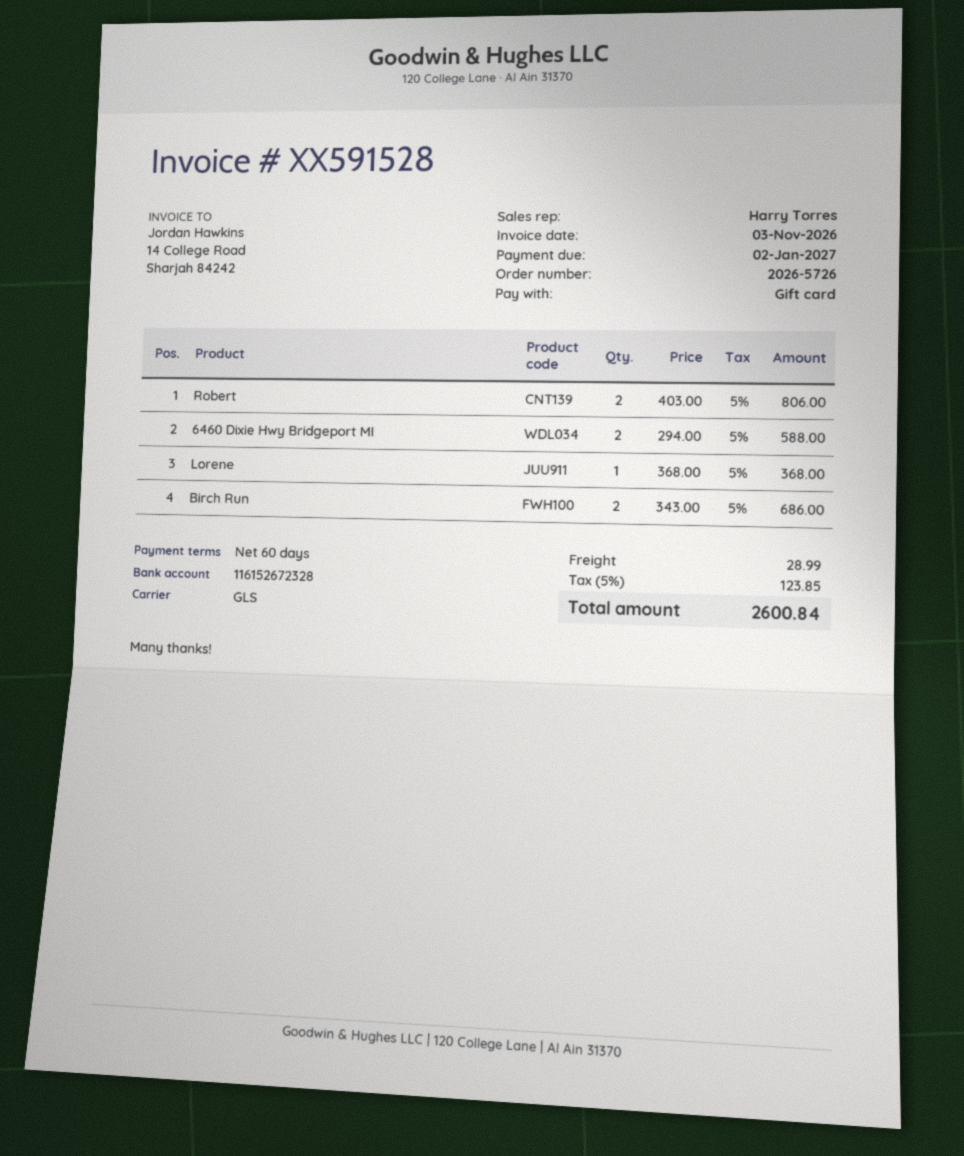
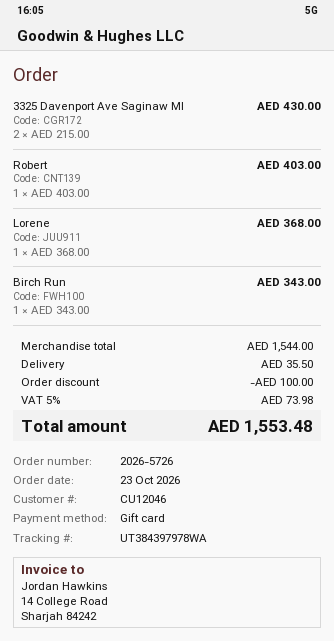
Robert: 2 x 403.00 = 806.00 -> 1 x 403.00 = 403.00
6460 Dixie Hwy Bridgeport MI: 2 x 294.00 = 588.00 -> none
Birch Run: 2 x 343.00 = 686.00 -> 1 x 343.00 = 343.00
3325 Davenport Ave Saginaw MI: none -> 2 x 215.00 = 430.00
discount: none -> 100.00
shipping: 28.99 -> 35.50
tax: 5% = 123.85 -> 5% = 73.98
total: 2600.84 -> 1553.48

